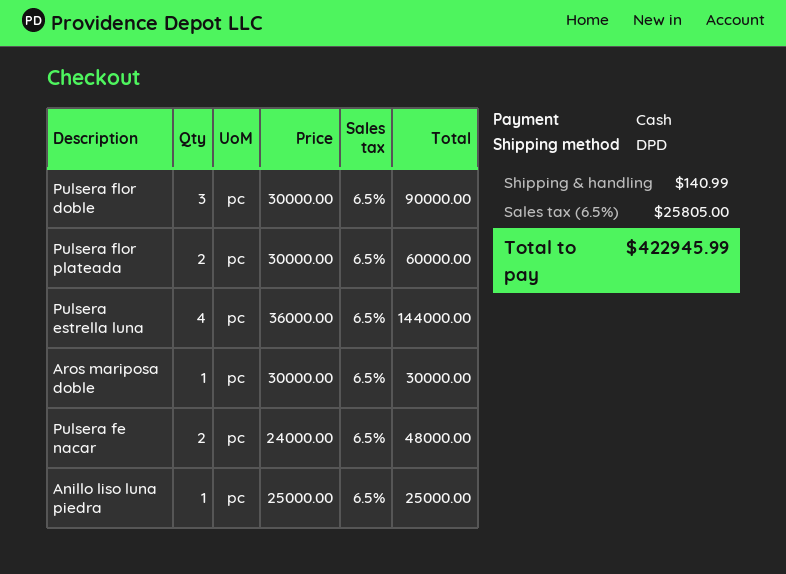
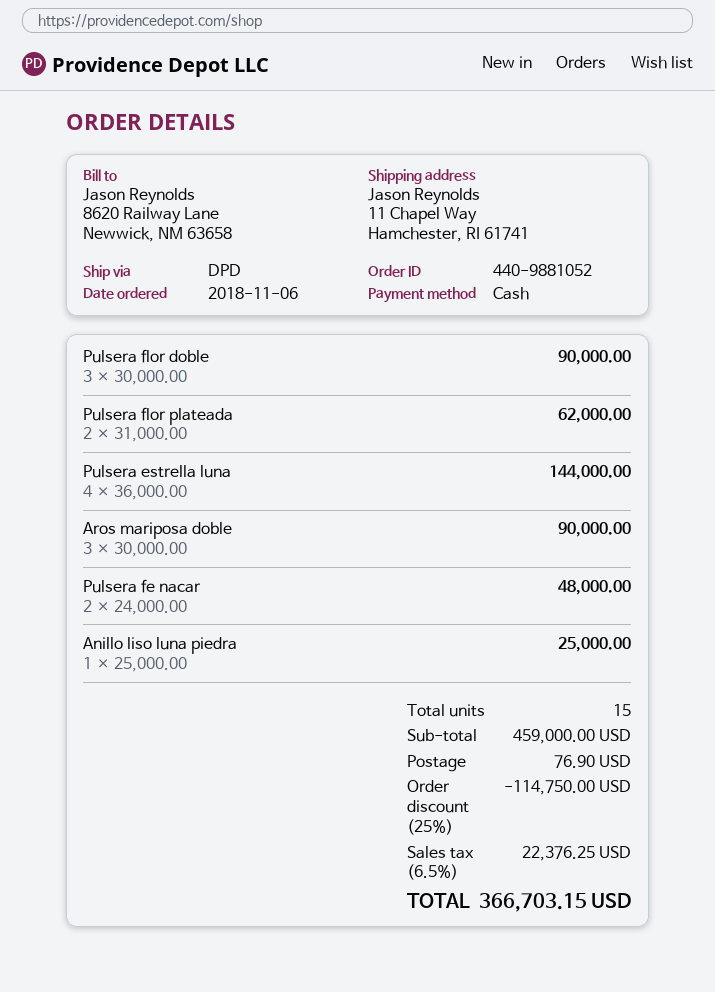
Pulsera flor plateada: 2 x 30000.00 = 60000.00 -> 2 x 31000.00 = 62000.00
Aros mariposa doble: 1 x 30000.00 = 30000.00 -> 3 x 30000.00 = 90000.00
discount: none -> 25% = 114750.00
shipping: 140.99 -> 76.90
tax: 6.5% = 25805.00 -> 6.5% = 22376.25
total: 422945.99 -> 366703.15

